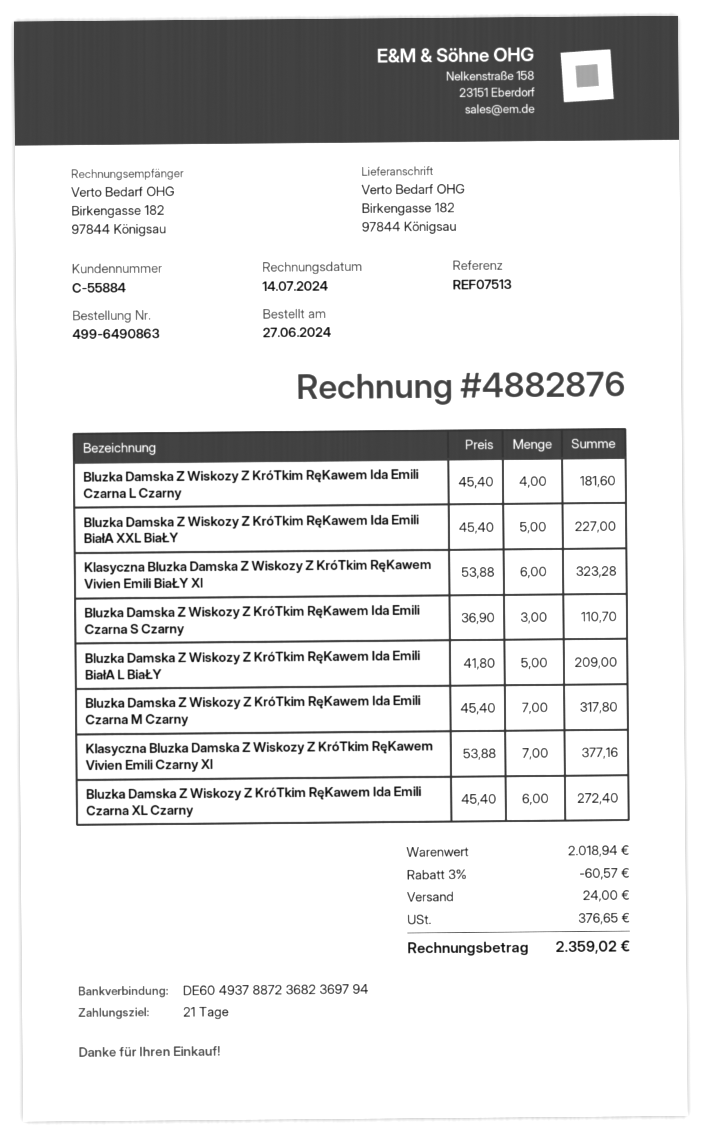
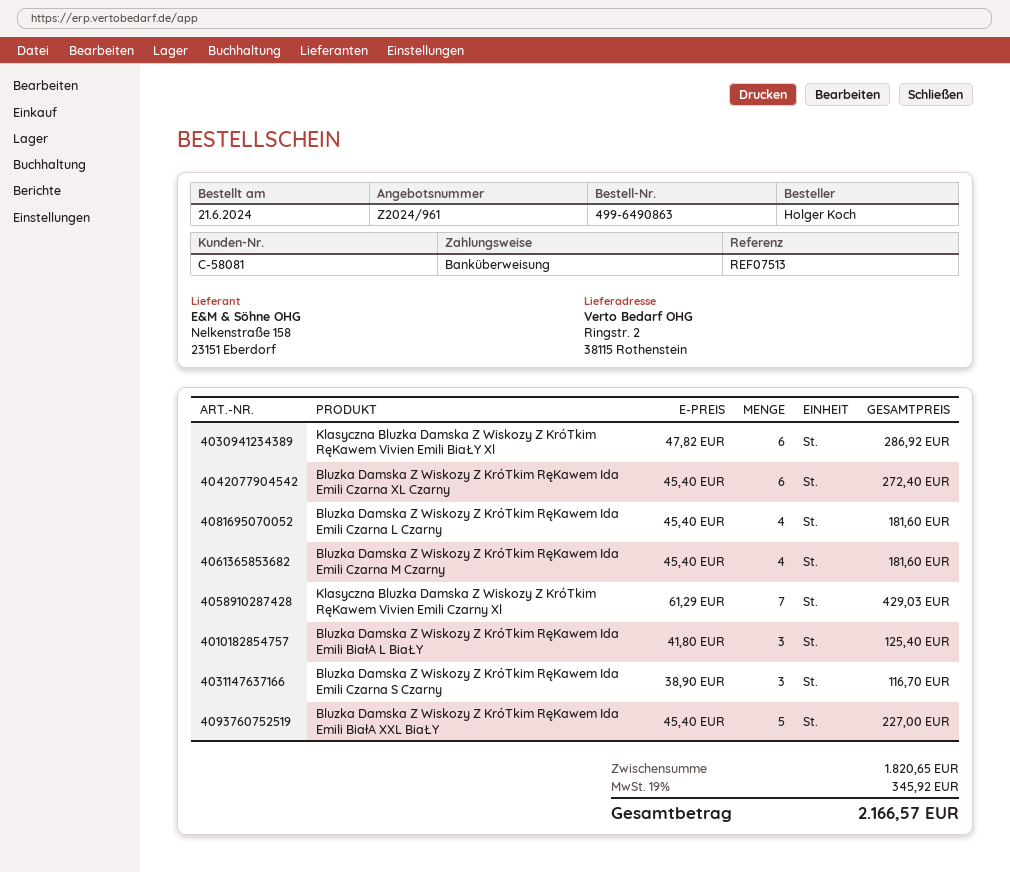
order date: 2024-06-27 -> 2024-06-21
customer number: C-55884 -> C-58081
ship to: Birkengasse 182, 97844 Königsau -> Ringstr. 2, 38115 Rothenstein
Klasyczna Bluzka Damska Z Wiskozy Z KróTkim RęKawem Vivien Emili BiaŁY Xl: 6 x 53.88 = 323.28 -> 6 x 47.82 = 286.92
Bluzka Damska Z Wiskozy Z KróTkim RęKawem Ida Emili Czarna S Czarny: 3 x 36.90 = 110.70 -> 3 x 38.90 = 116.70
Bluzka Damska Z Wiskozy Z KróTkim RęKawem Ida Emili BiałA L BiaŁY: 5 x 41.80 = 209.00 -> 3 x 41.80 = 125.40
Bluzka Damska Z Wiskozy Z KróTkim RęKawem Ida Emili Czarna M Czarny: 7 x 45.40 = 317.80 -> 4 x 45.40 = 181.60
Klasyczna Bluzka Damska Z Wiskozy Z KróTkim RęKawem Vivien Emili Czarny Xl: 7 x 53.88 = 377.16 -> 7 x 61.29 = 429.03
subtotal: 2018.94 -> 1820.65
discount: 3% = 60.57 -> none
shipping: 24.00 -> none
tax: 376.65 -> 345.92
total: 2359.02 -> 2166.57

